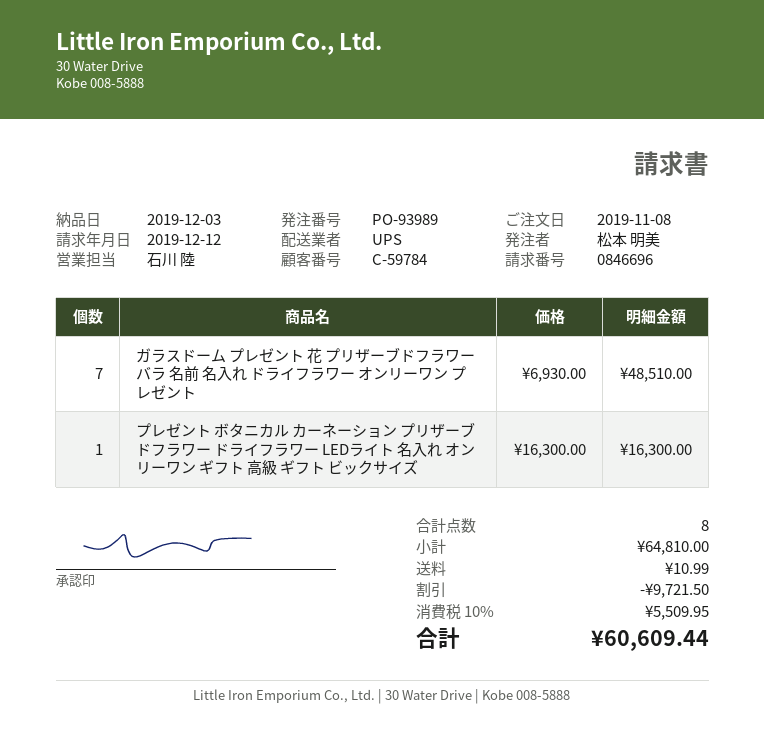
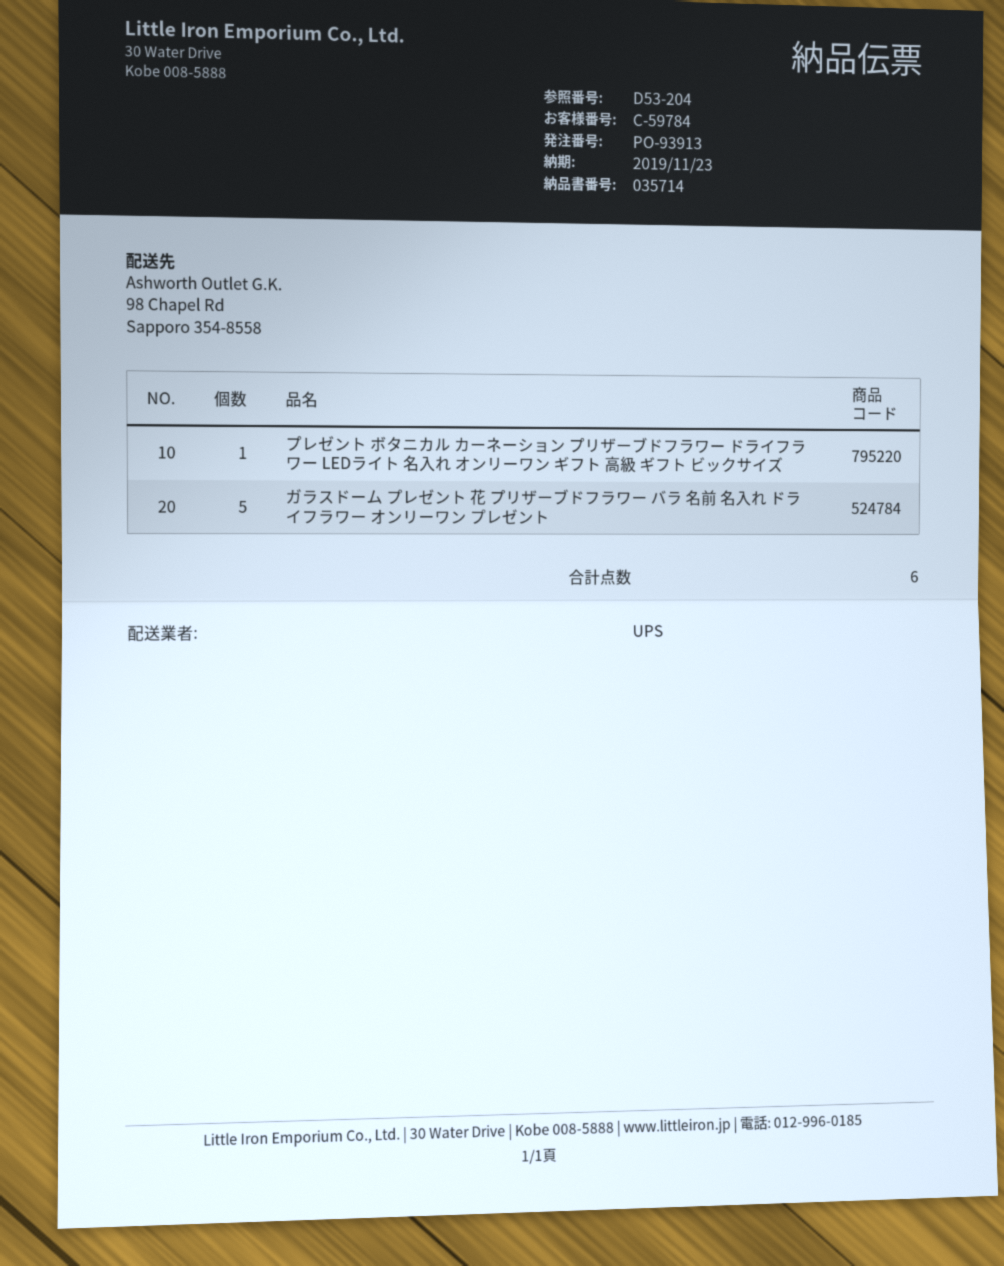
order number: PO-93989 -> PO-93913
delivery date: 2019-12-03 -> 2019-11-23
ガラスドーム プレゼント 花 プリザーブドフラワー バラ 名前 名入れ ドライフラワー オンリーワン プレゼント: 7 -> 5
total quantity: 8 -> 6

